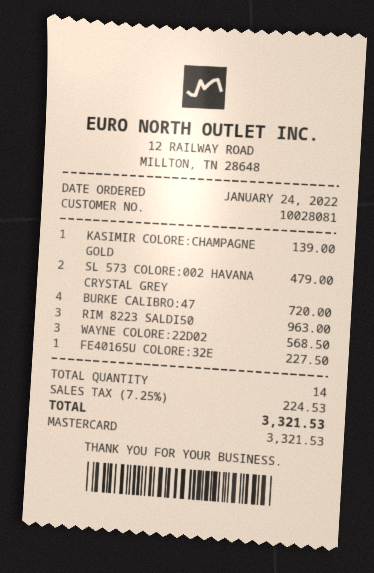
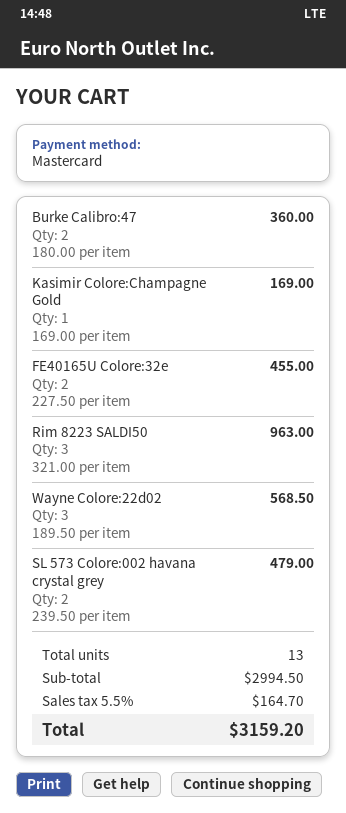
KASIMIR COLORE:CHAMPAGNE GOLD: 1 for 139.00 -> 1 for 169.00
BURKE CALIBRO:47: 4 for 720.00 -> 2 for 360.00
FE40165U COLORE:32E: 1 for 227.50 -> 2 for 455.00
total quantity: 14 -> 13
tax: 7.25% = 224.53 -> 5.5% = 164.70
total: 3321.53 -> 3159.20

